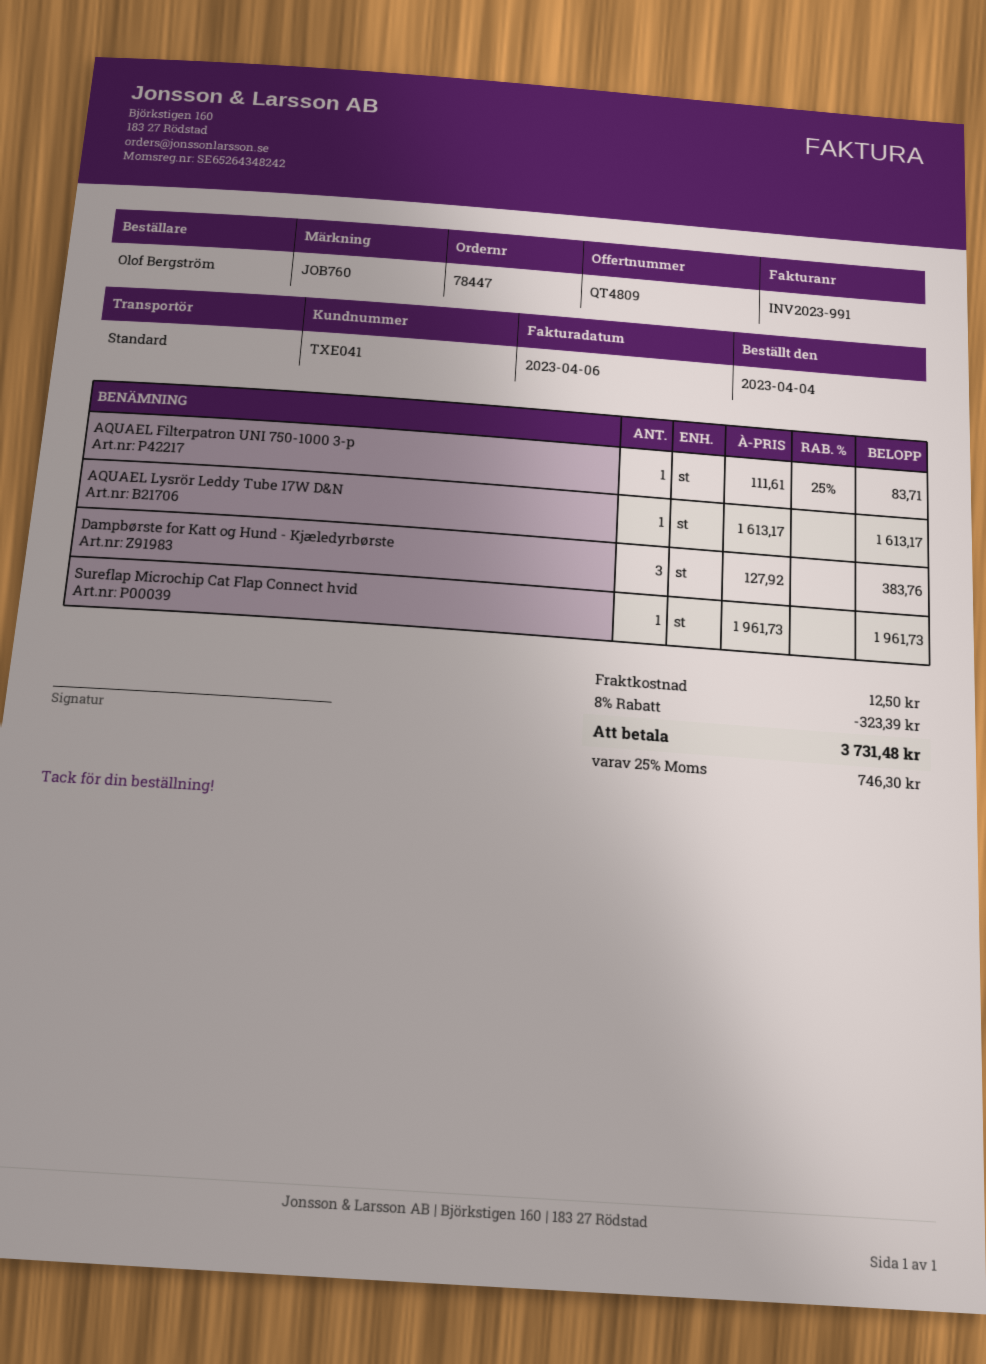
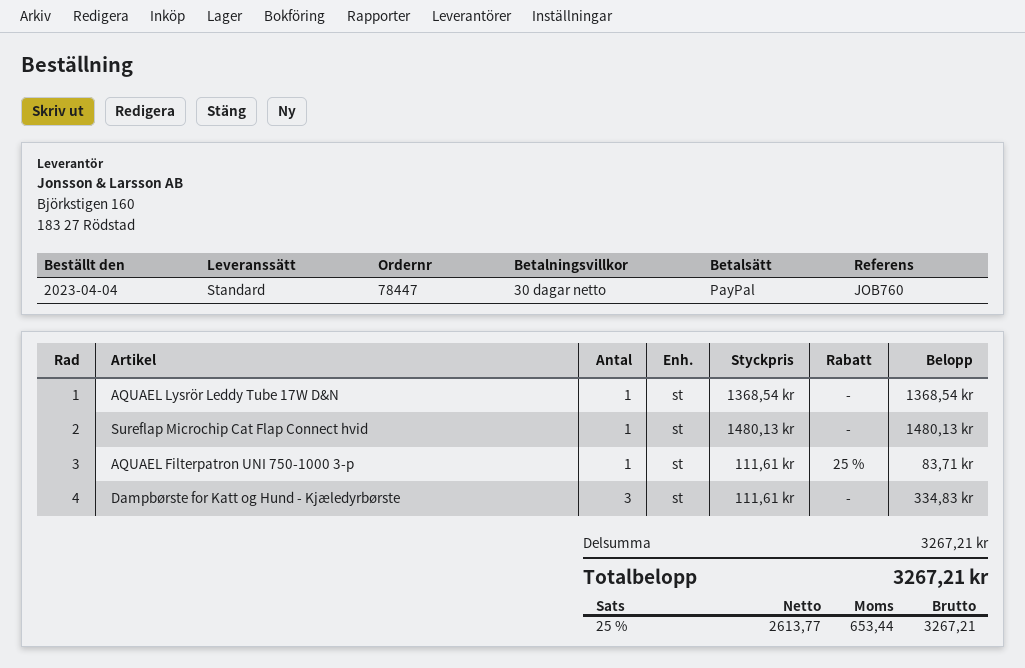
AQUAEL Lysrör Leddy Tube 17W D&N: 1 x 1613.17 = 1613.17 -> 1 x 1368.54 = 1368.54
Dampbørste for Katt og Hund - Kjæledyrbørste: 3 x 127.92 = 383.76 -> 3 x 111.61 = 334.83
Sureflap Microchip Cat Flap Connect hvid: 1 x 1961.73 = 1961.73 -> 1 x 1480.13 = 1480.13
discount: 8% = 323.39 -> none
shipping: 12.50 -> none
tax: 25% = 746.30 -> 25% = 653.44
total: 3731.48 -> 3267.21

